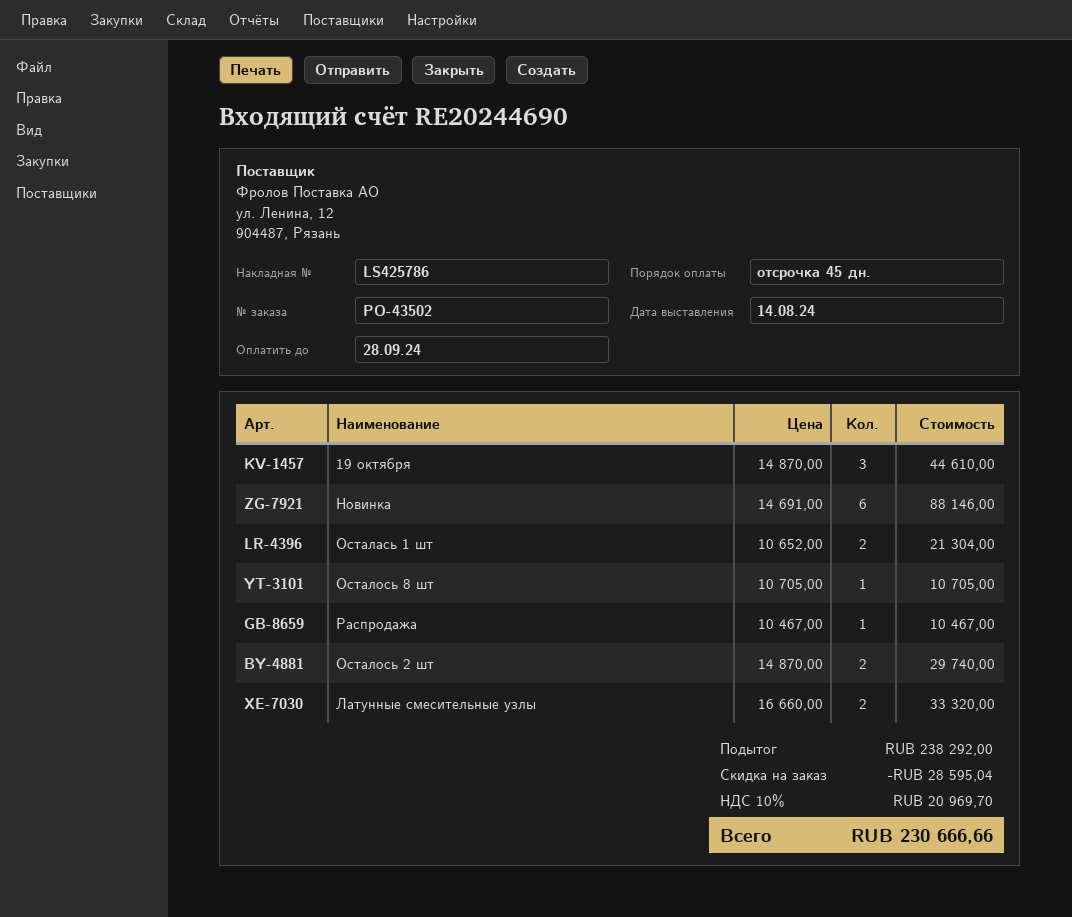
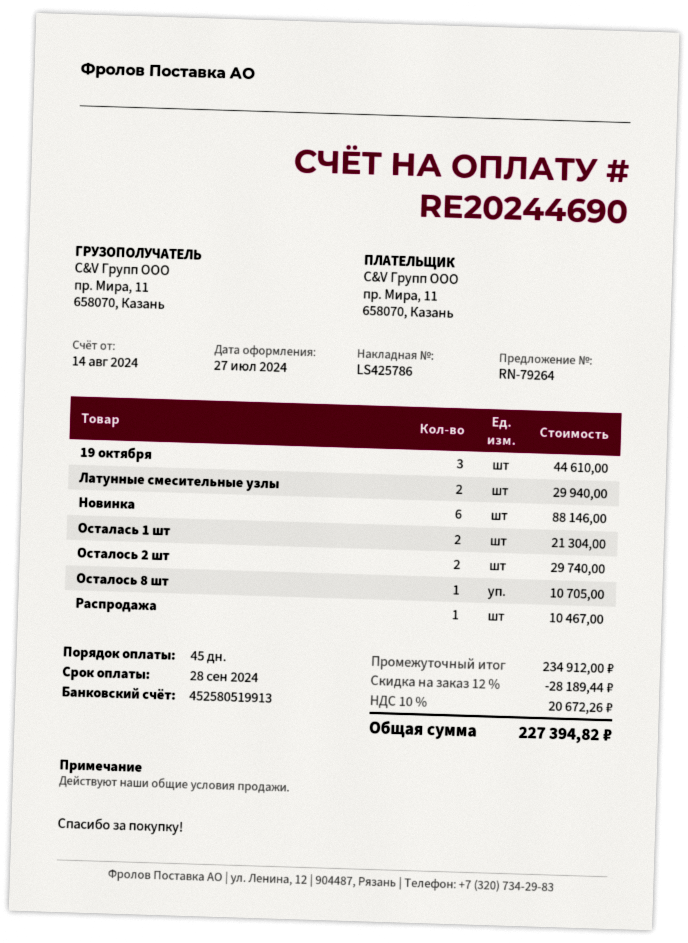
Латунные смесительные узлы: 2 for 33320.00 -> 2 for 29940.00
subtotal: 238292.00 -> 234912.00
discount: 28595.04 -> 28189.44
tax: 10% = 20969.70 -> 10% = 20672.26
total: 230666.66 -> 227394.82

